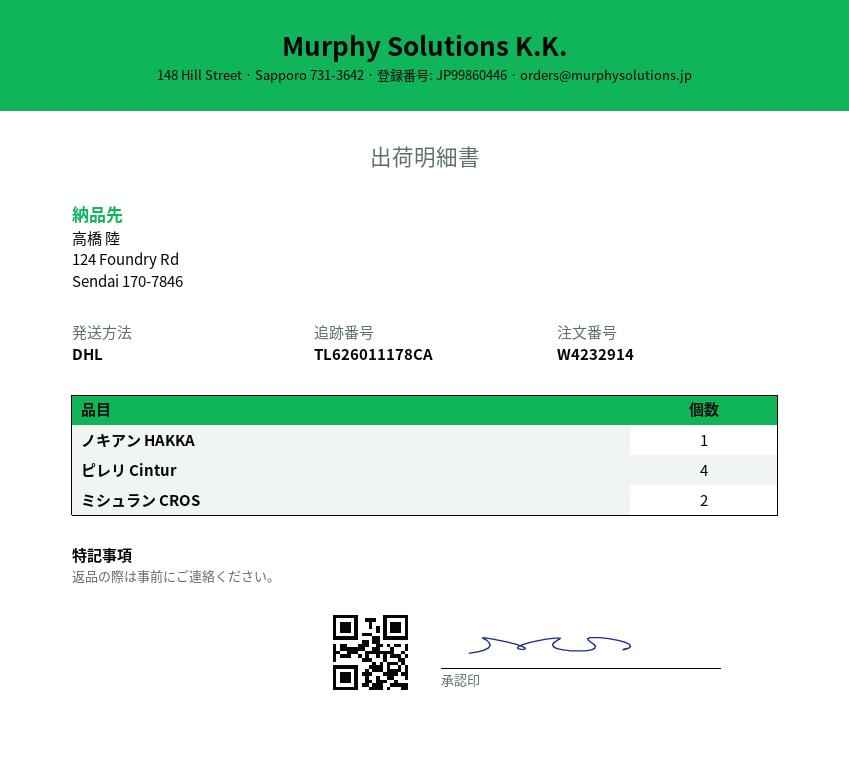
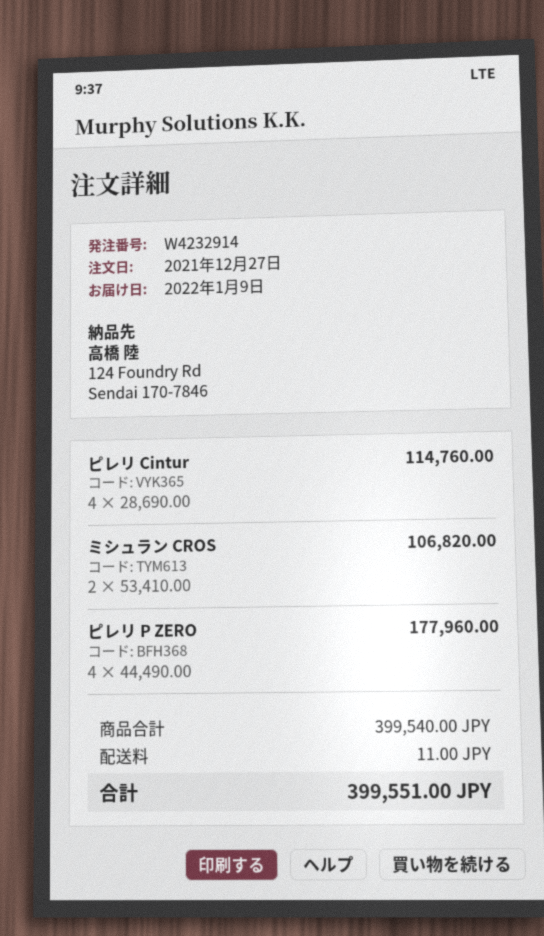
ノキアン HAKKA: 1 -> none
ピレリ P ZERO: none -> 4

